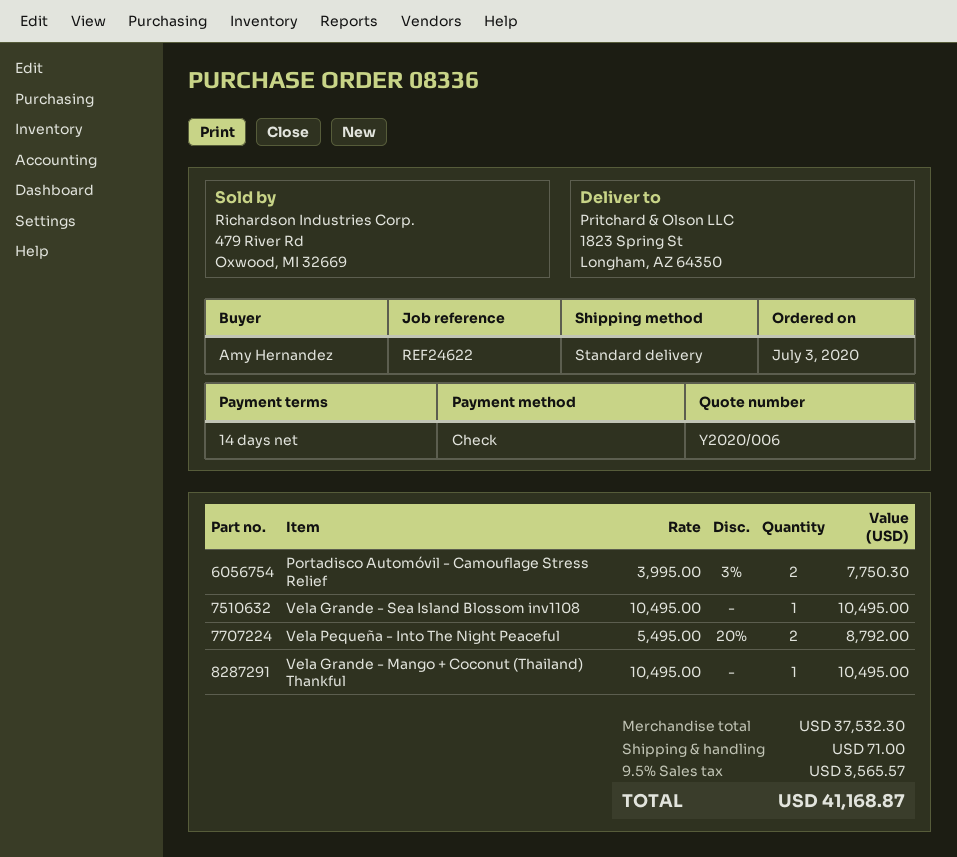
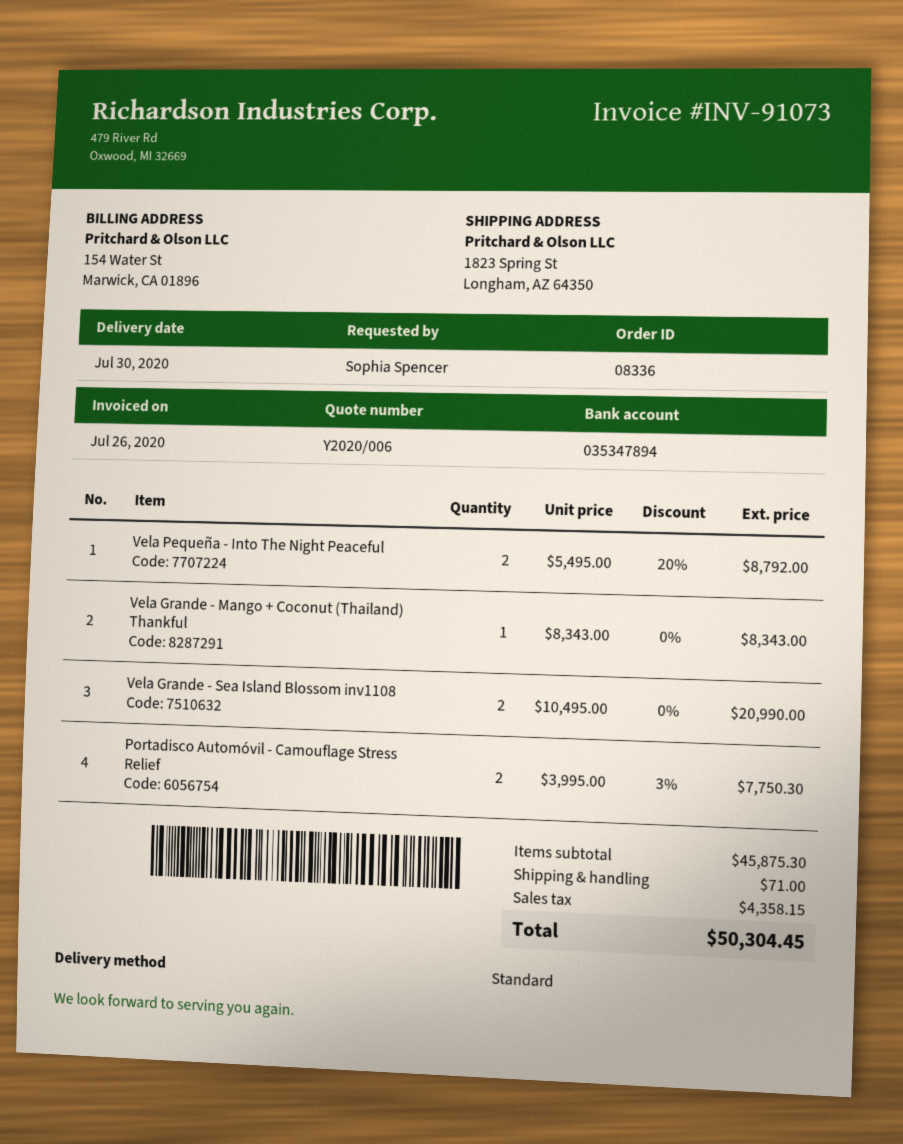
ordered by: Amy Hernandez -> Sophia Spencer
Vela Grande - Sea Island Blossom inv1108: 1 x 10495.00 = 10495.00 -> 2 x 10495.00 = 20990.00
Vela Grande - Mango + Coconut (Thailand) Thankful: 1 x 10495.00 = 10495.00 -> 1 x 8343.00 = 8343.00
subtotal: 37532.30 -> 45875.30
tax: 3565.57 -> 4358.15
total: 41168.87 -> 50304.45

